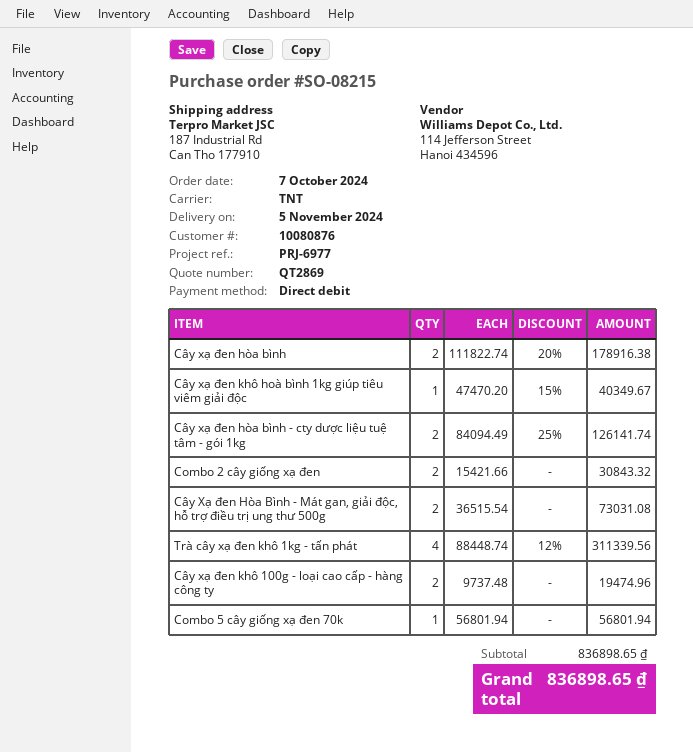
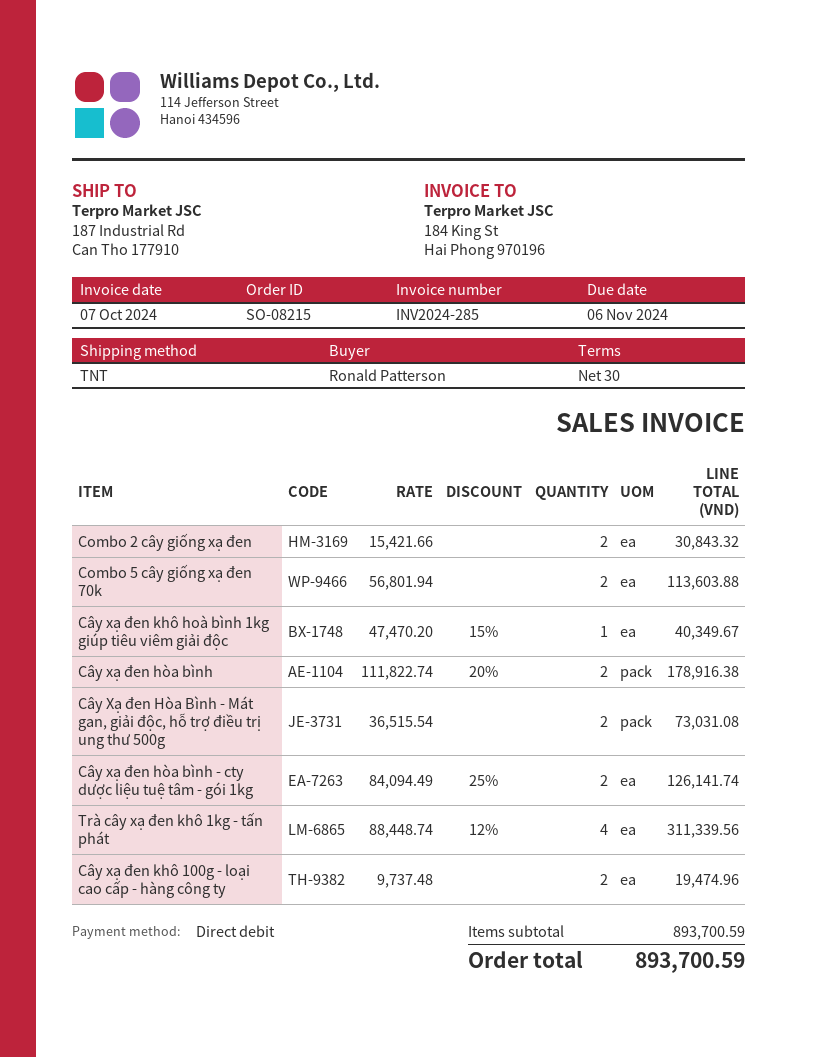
Combo 5 cây giống xạ đen 70k: 1 x 56801.94 = 56801.94 -> 2 x 56801.94 = 113603.88
subtotal: 836898.65 -> 893700.59
total: 836898.65 -> 893700.59

